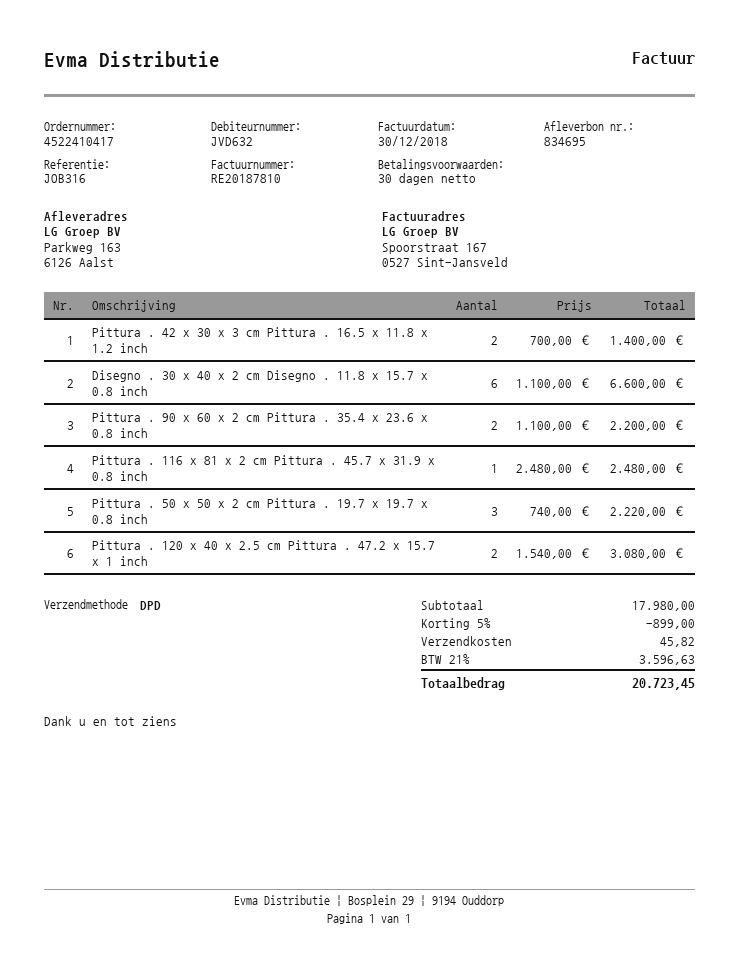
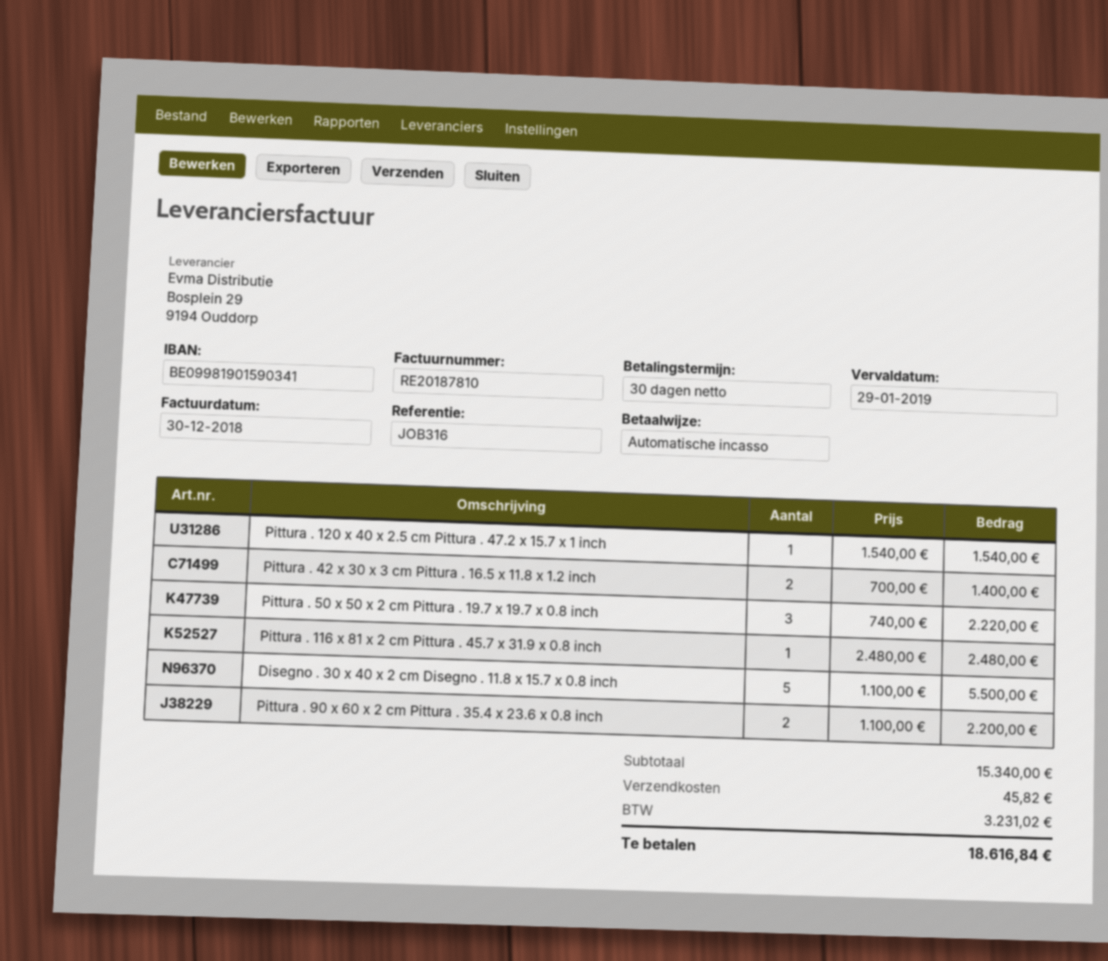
Disegno . 30 x 40 x 2 cm Disegno . 11.8 x 15.7 x 0.8 inch: 6 x 1100.00 = 6600.00 -> 5 x 1100.00 = 5500.00
Pittura . 120 x 40 x 2.5 cm Pittura . 47.2 x 15.7 x 1 inch: 2 x 1540.00 = 3080.00 -> 1 x 1540.00 = 1540.00
subtotal: 17980.00 -> 15340.00
discount: 5% = 899.00 -> none
tax: 3596.63 -> 3231.02
total: 20723.45 -> 18616.84

